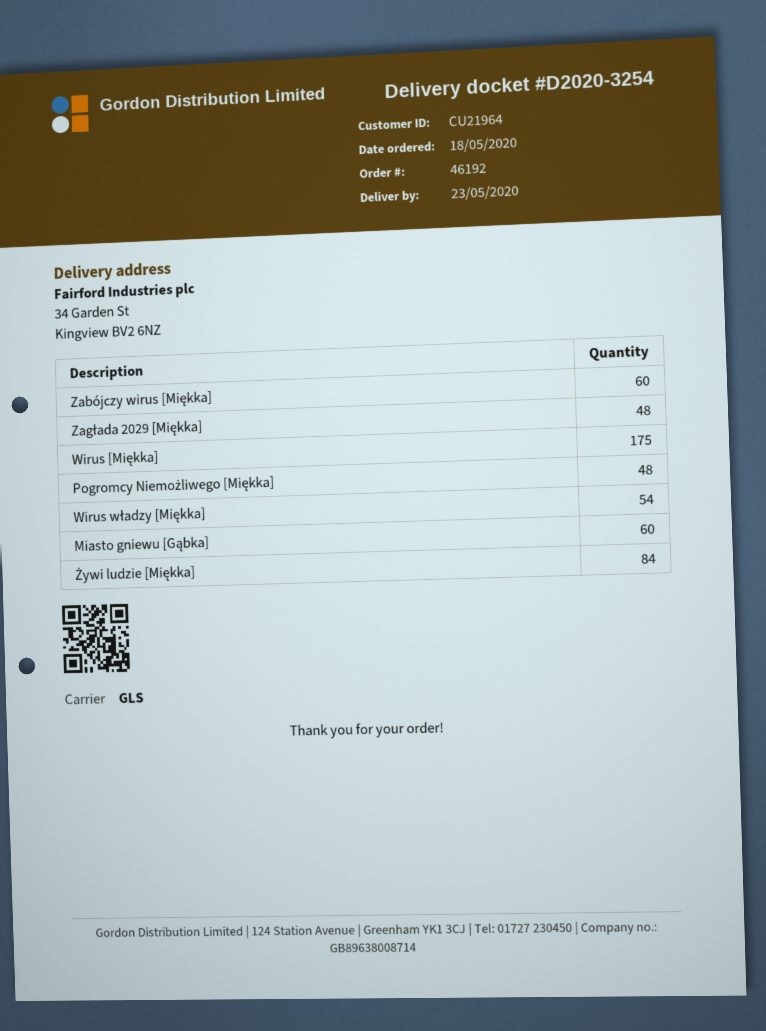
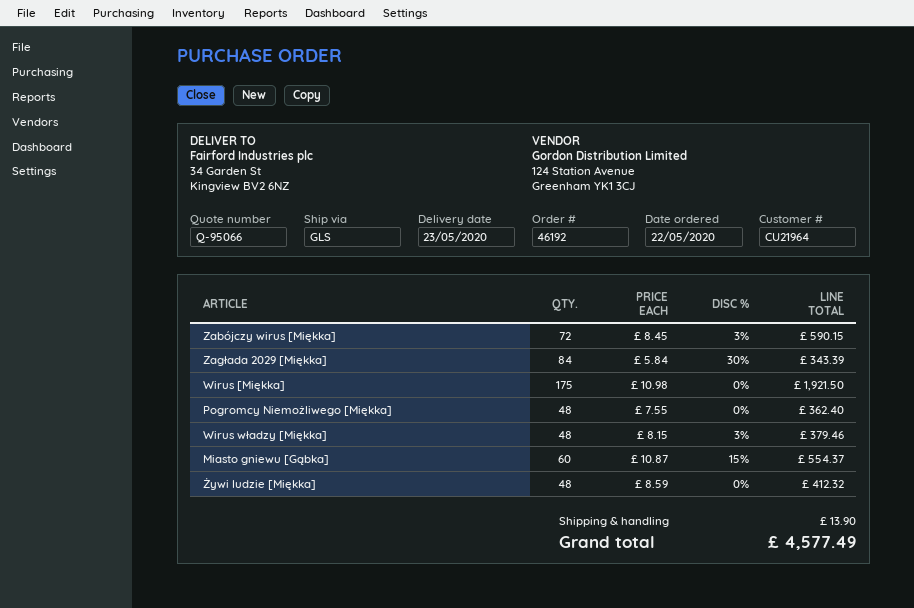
order date: 2020-05-18 -> 2020-05-22
Zabójczy wirus [Miękka]: 60 -> 72
Zagłada 2029 [Miękka]: 48 -> 84
Wirus władzy [Miękka]: 54 -> 48
Żywi ludzie [Miękka]: 84 -> 48

